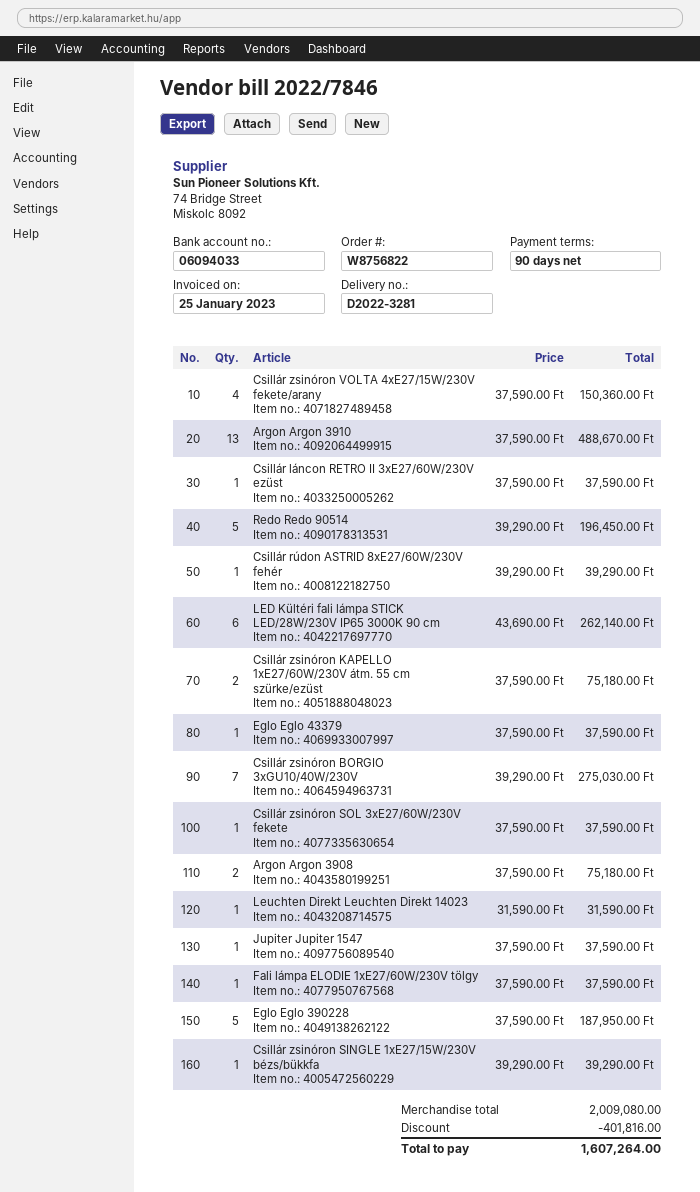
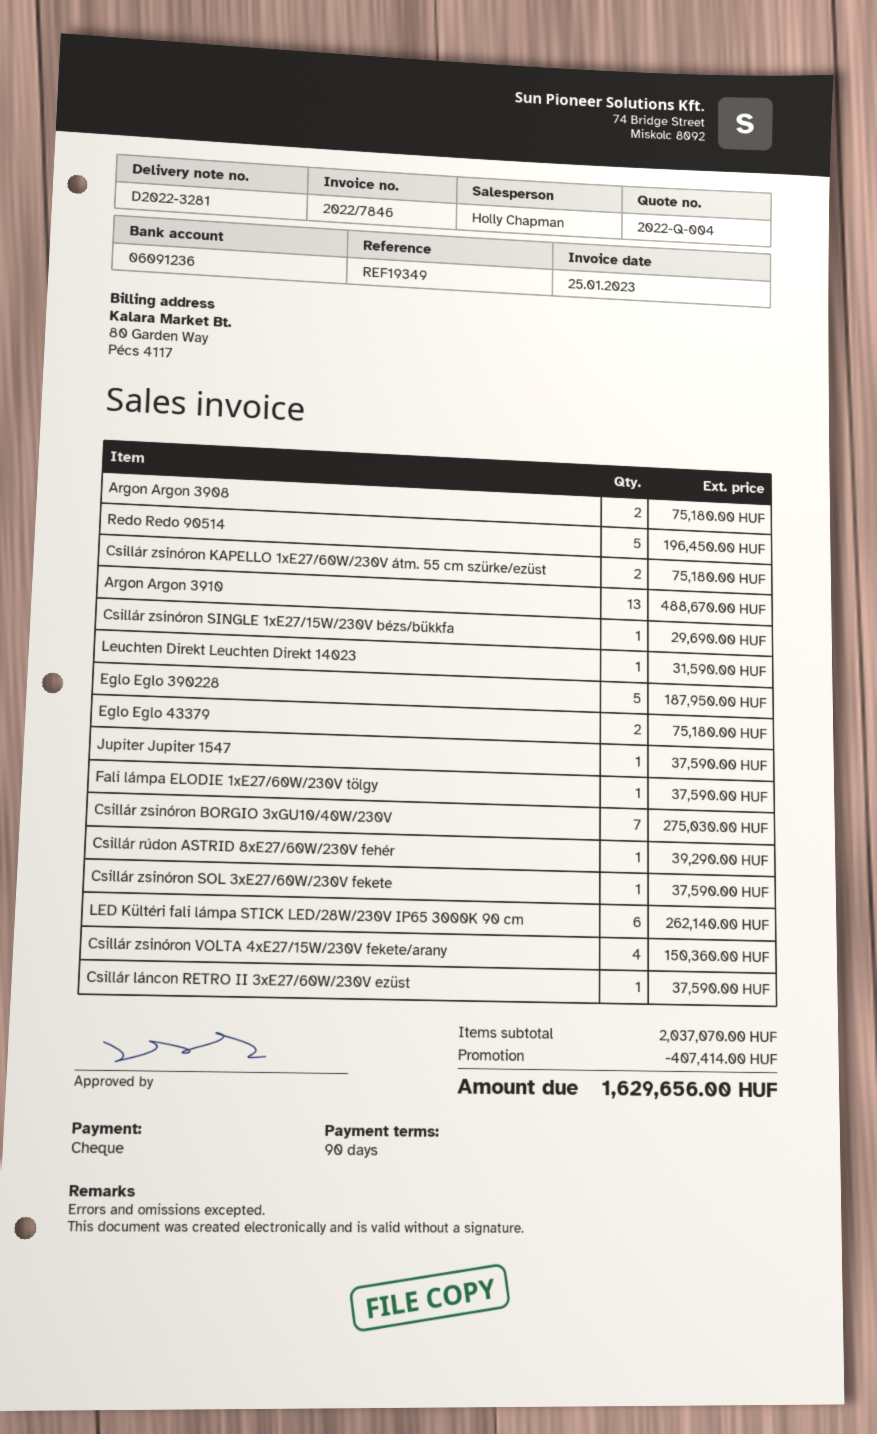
bank account: 06094033 -> 06091236
Eglo Eglo 43379: 1 for 37590.00 -> 2 for 75180.00
Csillár zsinóron SINGLE 1xE27/15W/230V bézs/bükkfa: 1 for 39290.00 -> 1 for 29690.00
subtotal: 2009080.00 -> 2037070.00
discount: 401816.00 -> 407414.00
total: 1607264.00 -> 1629656.00

